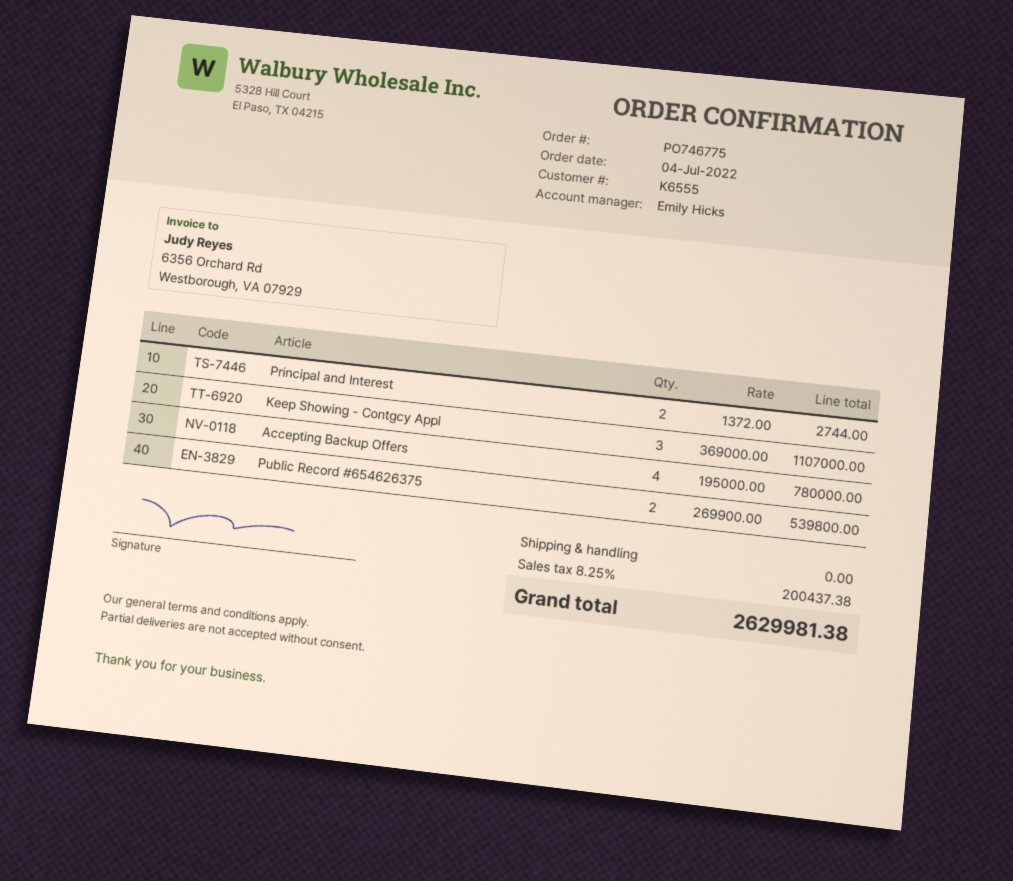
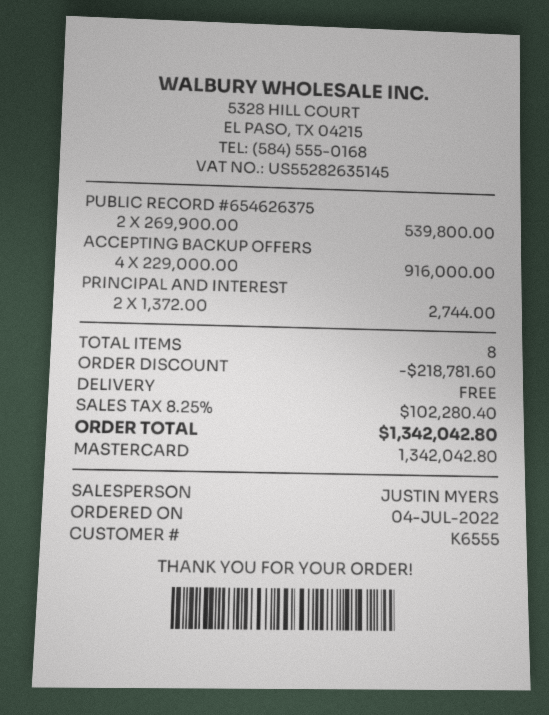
sales rep: Emily Hicks -> JUSTIN MYERS
Keep Showing - Contgcy Appl: 3 x 369000.00 = 1107000.00 -> none
Accepting Backup Offers: 4 x 195000.00 = 780000.00 -> 4 x 229000.00 = 916000.00
discount: none -> 218781.60
tax: 8.25% = 200437.38 -> 8.25% = 102280.40
total: 2629981.38 -> 1342042.80

